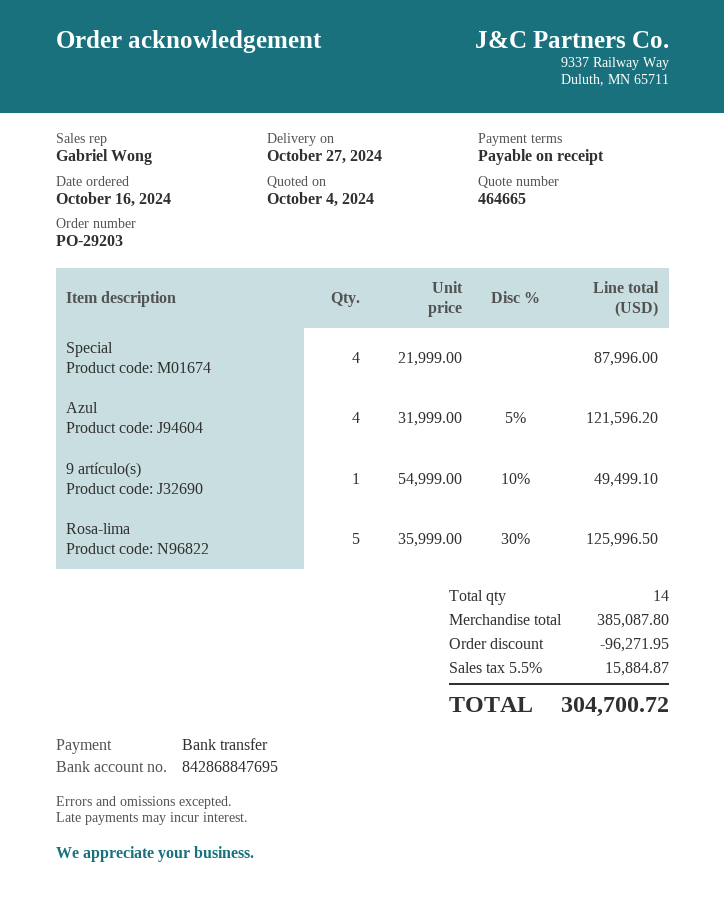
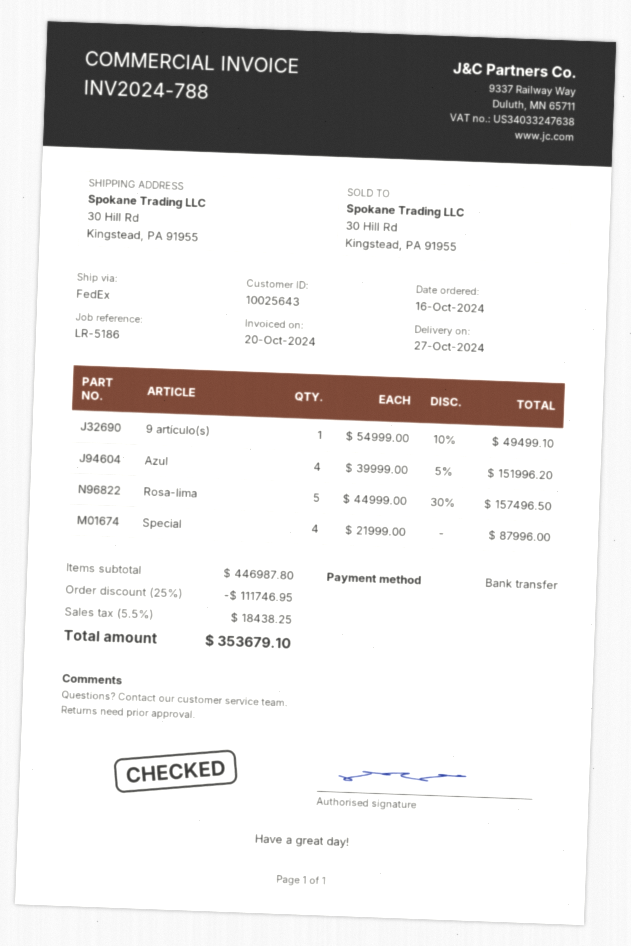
Azul: 4 x 31999.00 - 5% = 121596.20 -> 4 x 39999.00 - 5% = 151996.20
Rosa-lima: 5 x 35999.00 - 30% = 125996.50 -> 5 x 44999.00 - 30% = 157496.50
subtotal: 385087.80 -> 446987.80
discount: 96271.95 -> 111746.95
tax: 5.5% = 15884.87 -> 5.5% = 18438.25
total: 304700.72 -> 353679.10

